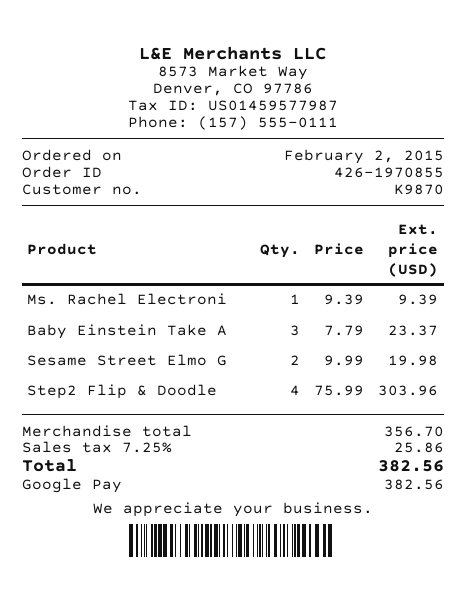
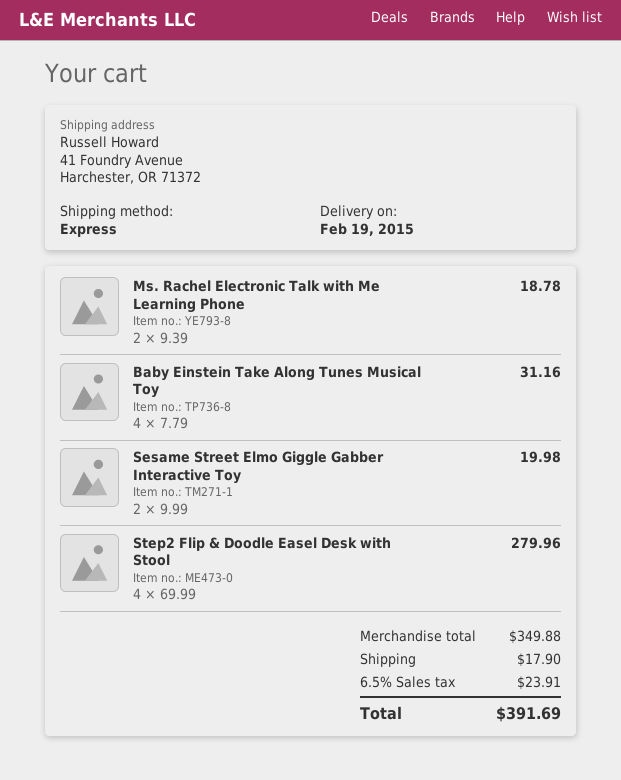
Ms. Rachel Electroni: 1 x 9.39 = 9.39 -> 2 x 9.39 = 18.78
Baby Einstein Take A: 3 x 7.79 = 23.37 -> 4 x 7.79 = 31.16
Step2 Flip & Doodle: 4 x 75.99 = 303.96 -> 4 x 69.99 = 279.96
subtotal: 356.70 -> 349.88
shipping: none -> 17.90
tax: 7.25% = 25.86 -> 6.5% = 23.91
total: 382.56 -> 391.69

